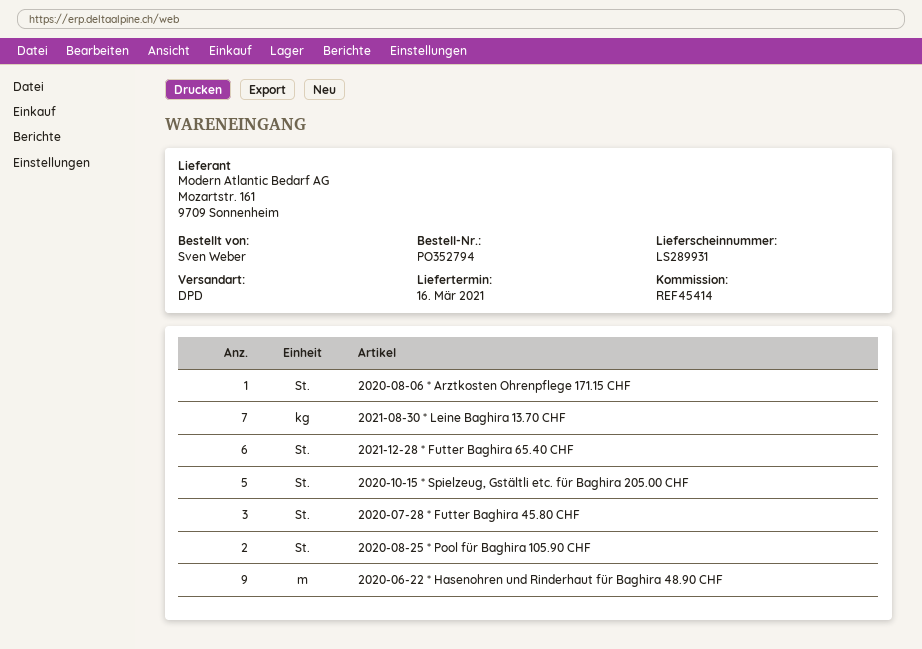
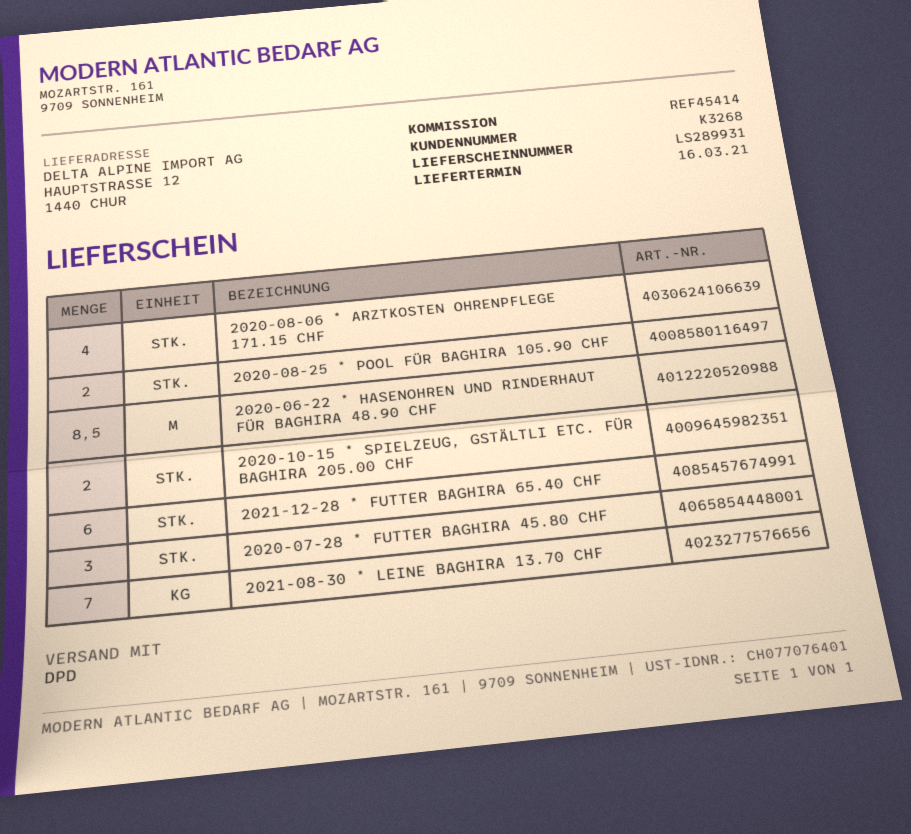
2020-08-06 * Arztkosten Ohrenpflege 171.15 CHF: 1 -> 4
2020-10-15 * Spielzeug, Gstältli etc. für Baghira 205.00 CHF: 5 -> 2
2020-06-22 * Hasenohren und Rinderhaut für Baghira 48.90 CHF: 9 -> 8.5

